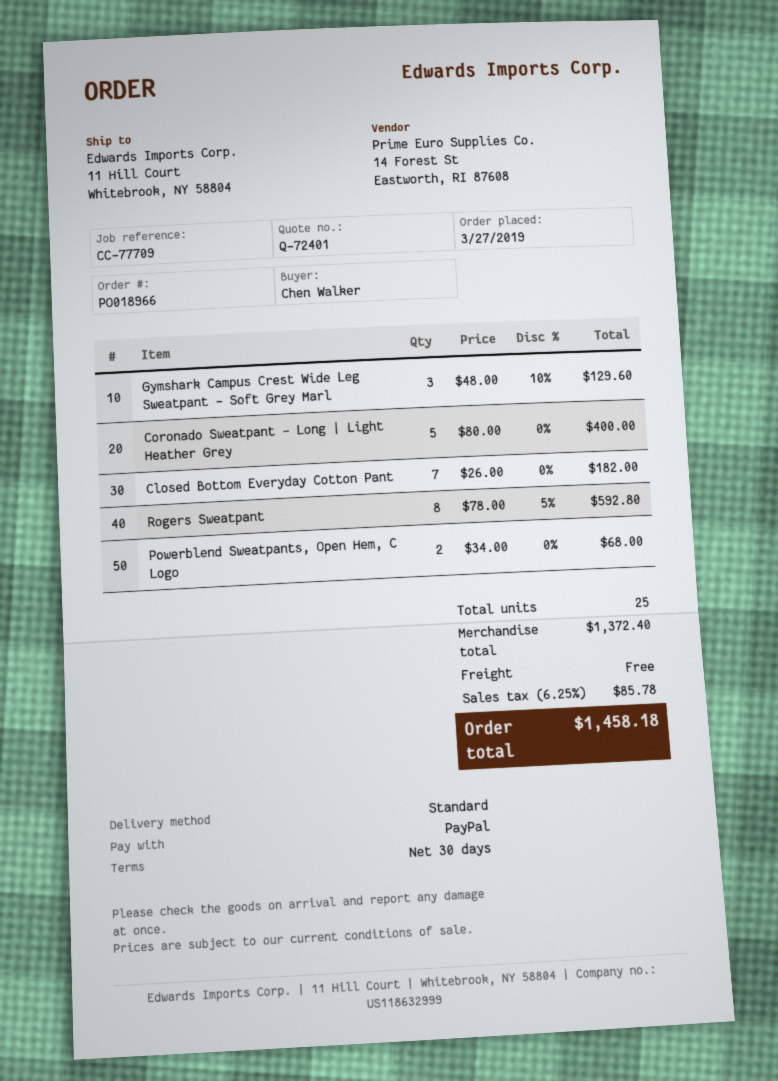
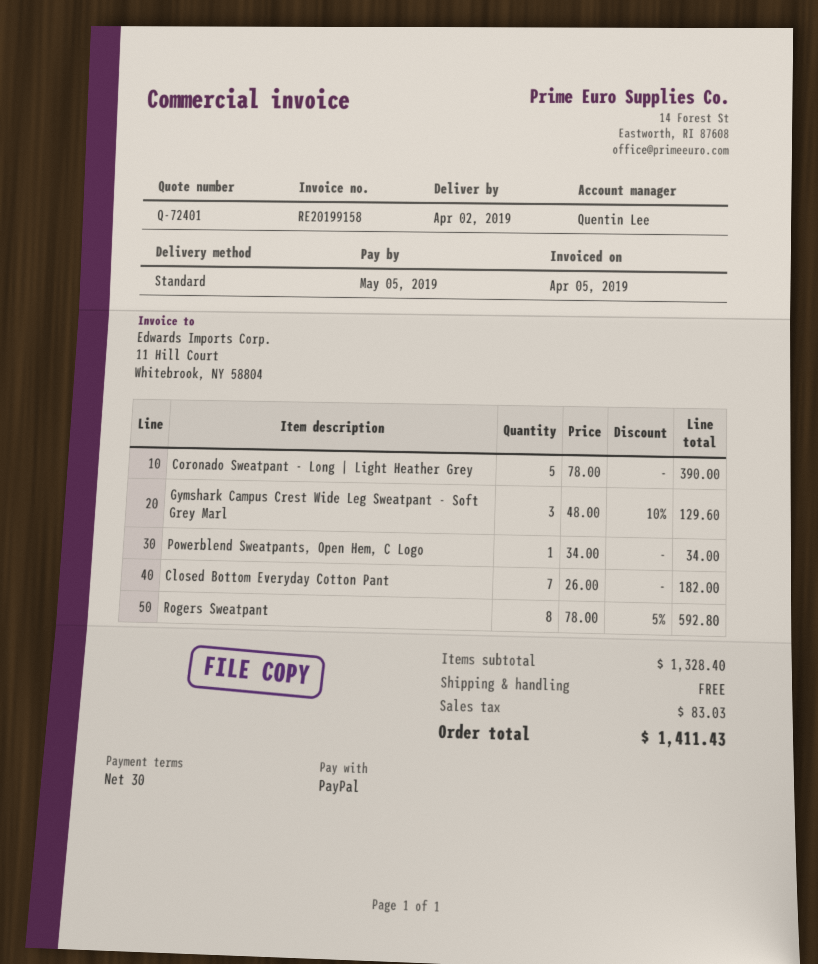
Coronado Sweatpant - Long | Light Heather Grey: 5 x 80.00 = 400.00 -> 5 x 78.00 = 390.00
Powerblend Sweatpants, Open Hem, C Logo: 2 x 34.00 = 68.00 -> 1 x 34.00 = 34.00
subtotal: 1372.40 -> 1328.40
tax: 85.78 -> 83.03
total: 1458.18 -> 1411.43

